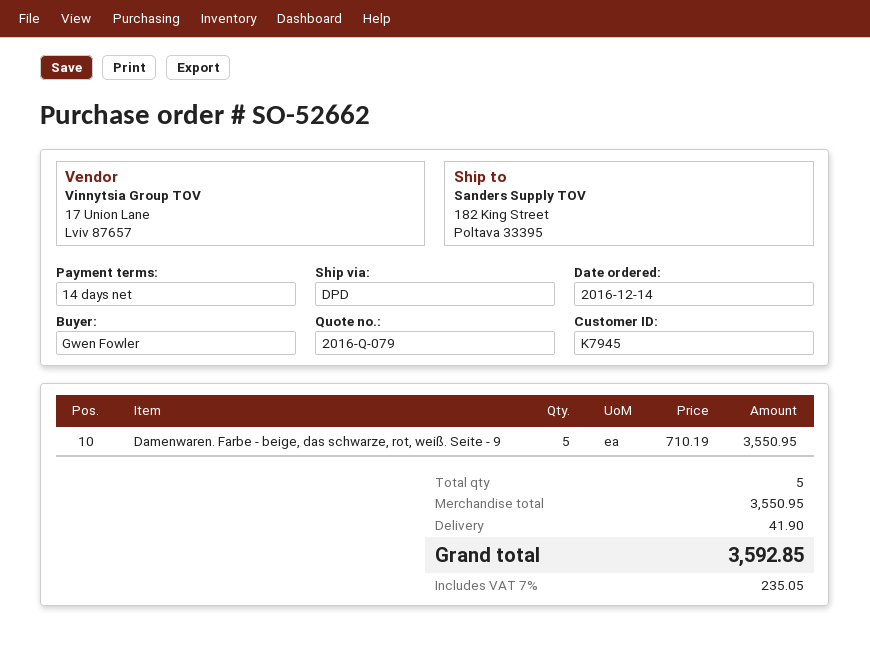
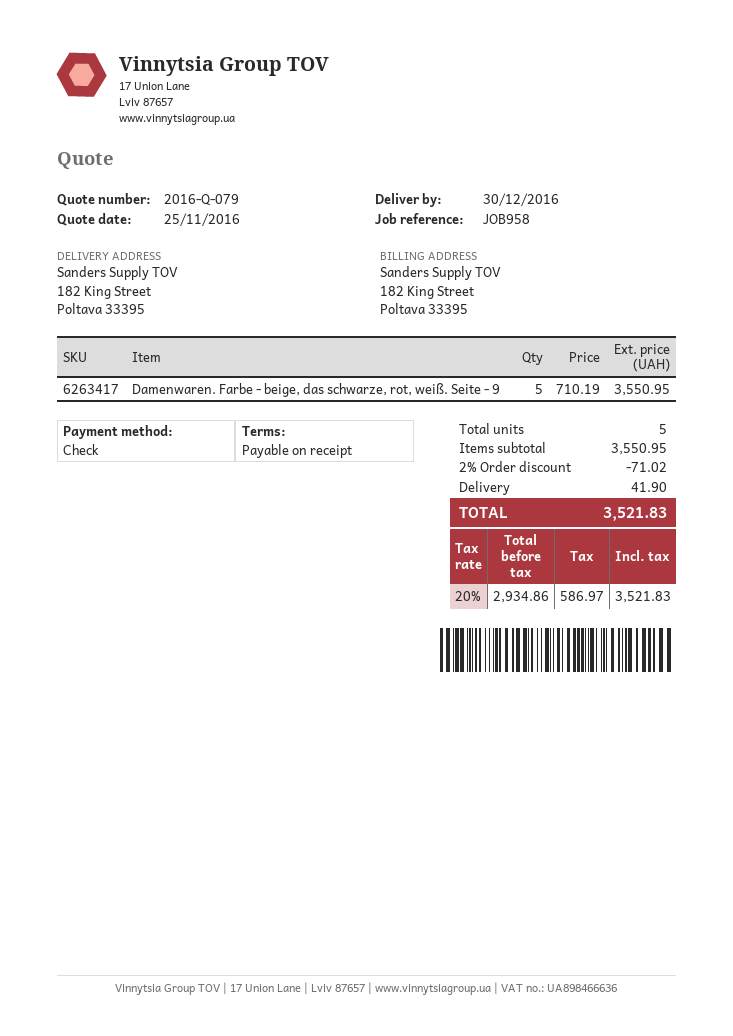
payment terms: 14 days -> on receipt
discount: none -> 2% = 71.02
tax: 7% = 235.05 -> 20% = 586.97
total: 3592.85 -> 3521.83

